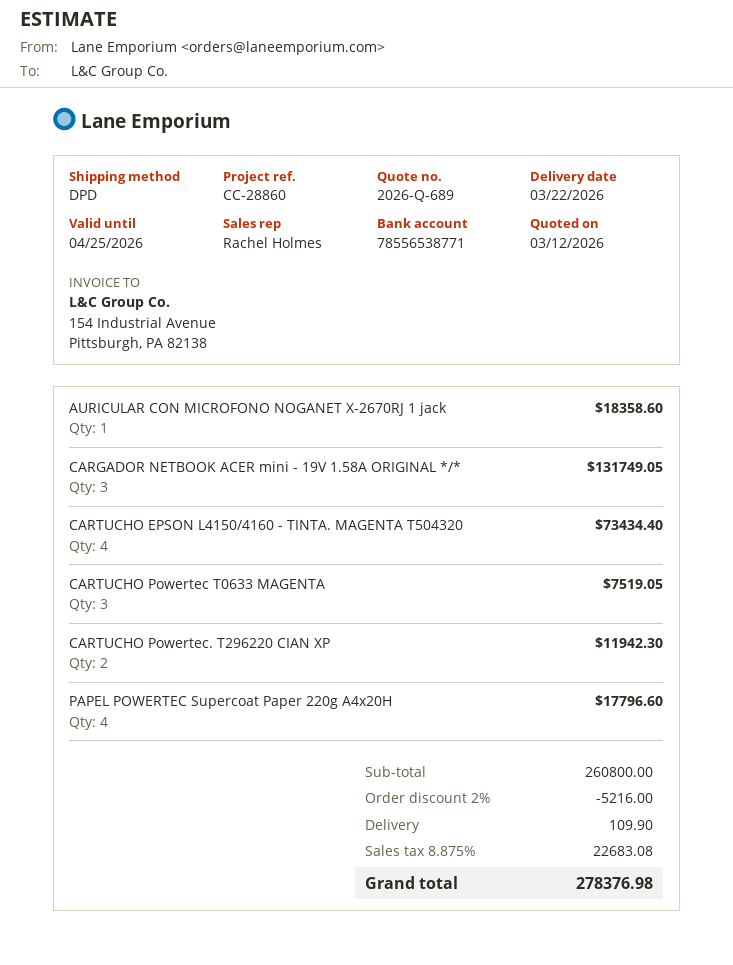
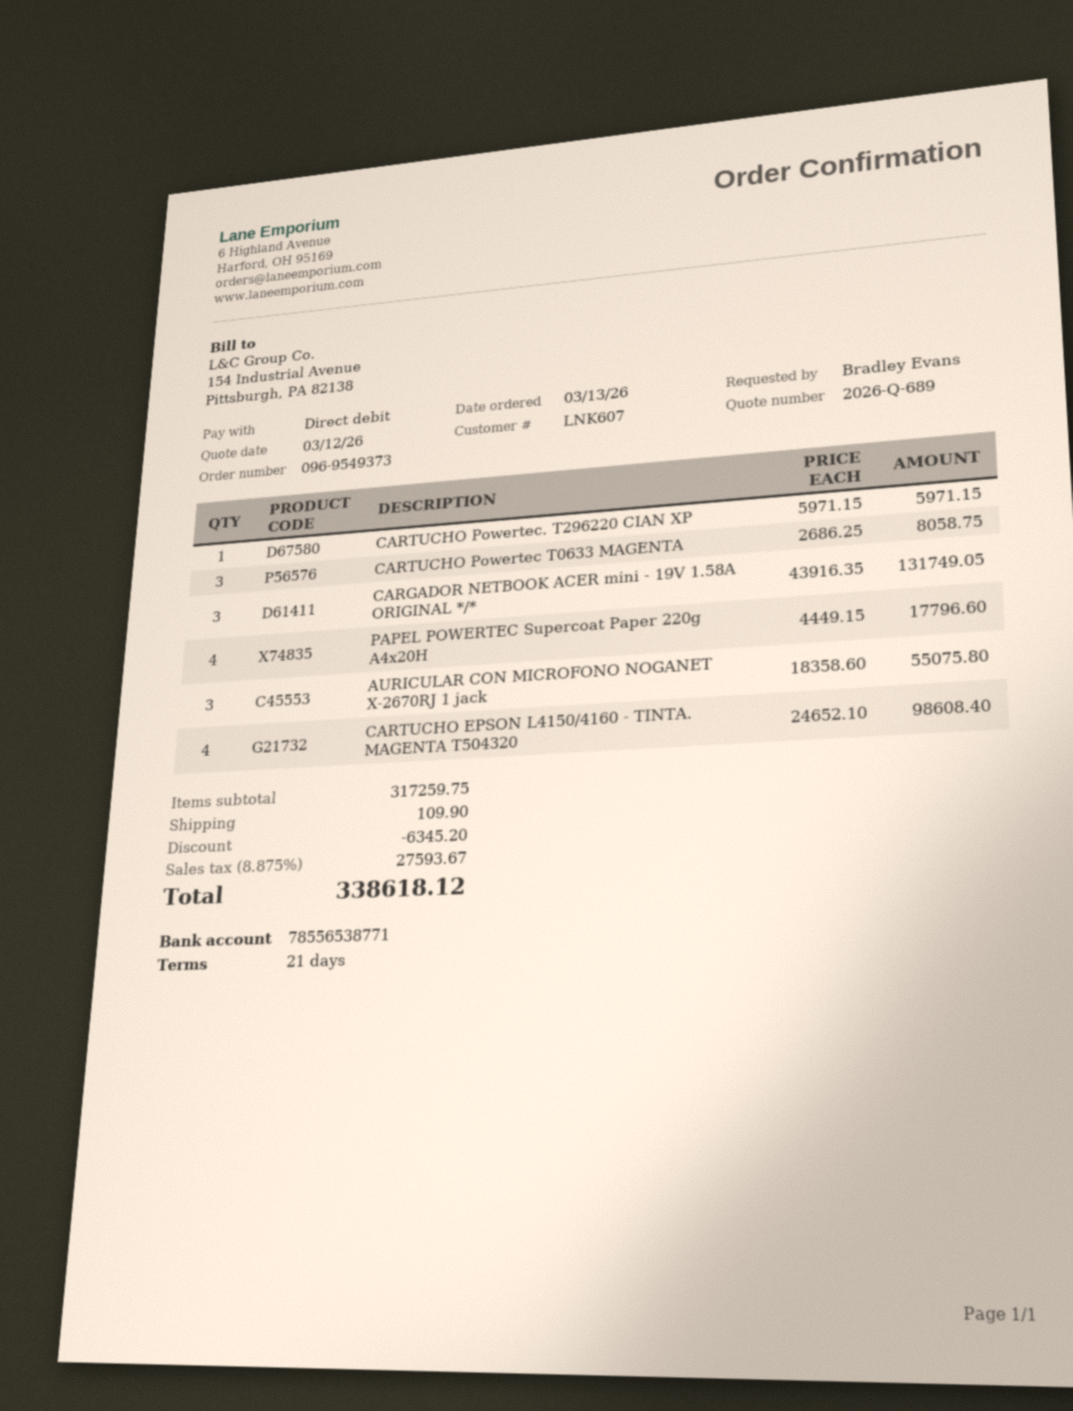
AURICULAR CON MICROFONO NOGANET X-2670RJ 1 jack: 1 for 18358.60 -> 3 for 55075.80
CARTUCHO EPSON L4150/4160 - TINTA. MAGENTA T504320: 4 for 73434.40 -> 4 for 98608.40
CARTUCHO Powertec T0633 MAGENTA: 3 for 7519.05 -> 3 for 8058.75
CARTUCHO Powertec. T296220 CIAN XP: 2 for 11942.30 -> 1 for 5971.15
subtotal: 260800.00 -> 317259.75
discount: 5216.00 -> 6345.20
tax: 8.875% = 22683.08 -> 8.875% = 27593.67
total: 278376.98 -> 338618.12

